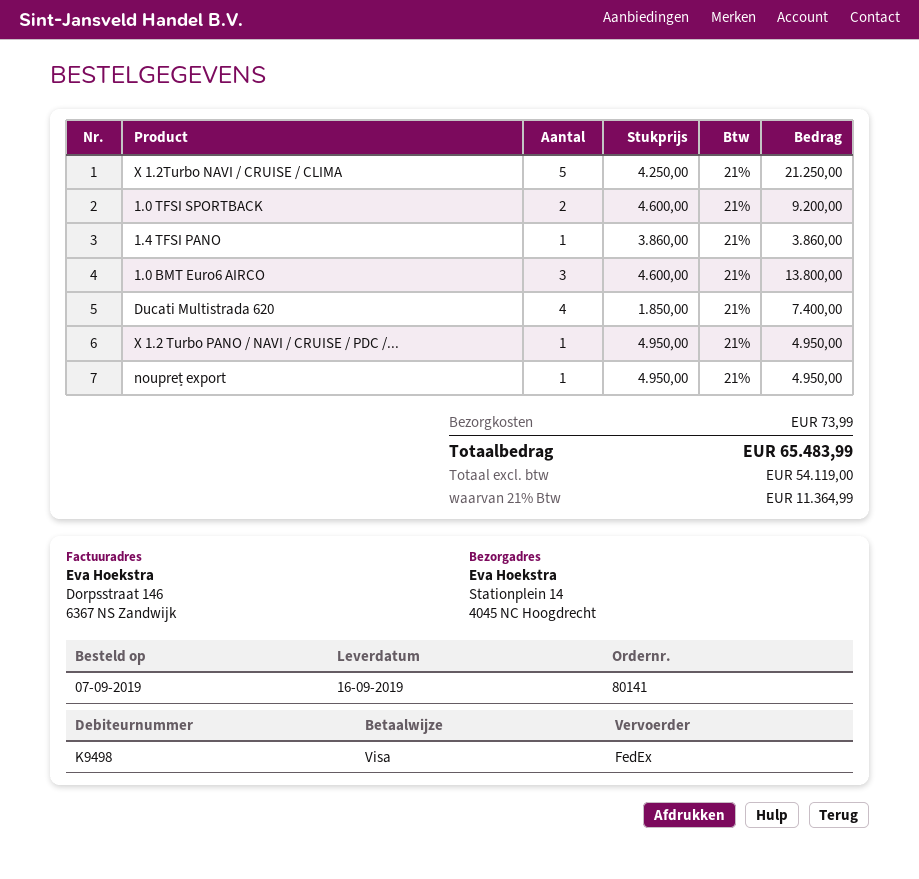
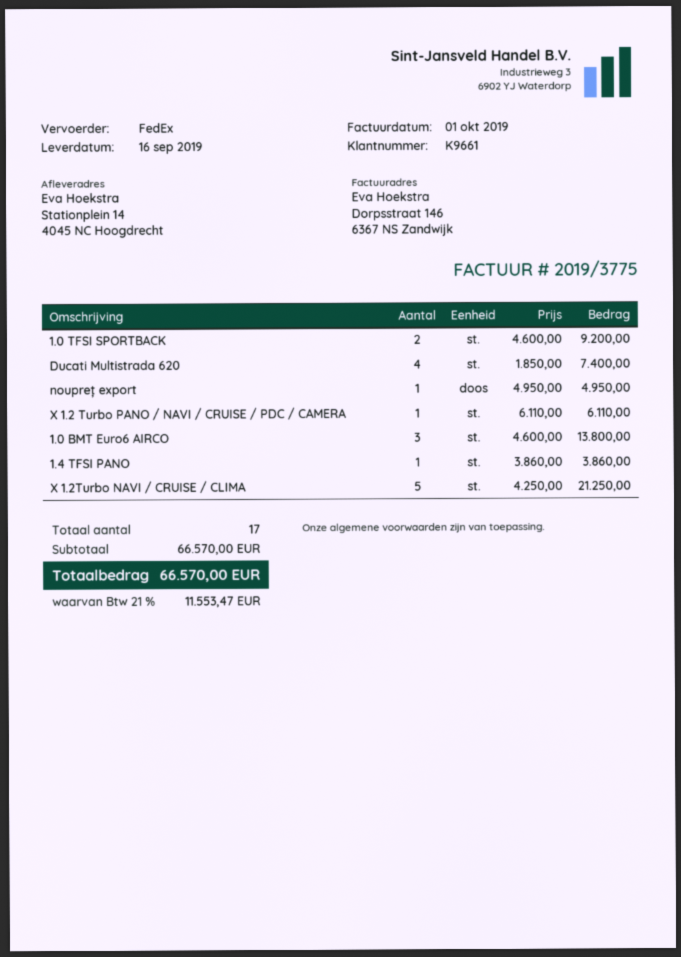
customer number: K9498 -> K9661
X 1.2 Turbo PANO / NAVI / CRUISE / PDC /...: 1 x 4950.00 = 4950.00 -> 1 x 6110.00 = 6110.00
shipping: 73.99 -> none
tax: 21% = 11364.99 -> 21% = 11553.47
total: 65483.99 -> 66570.00

